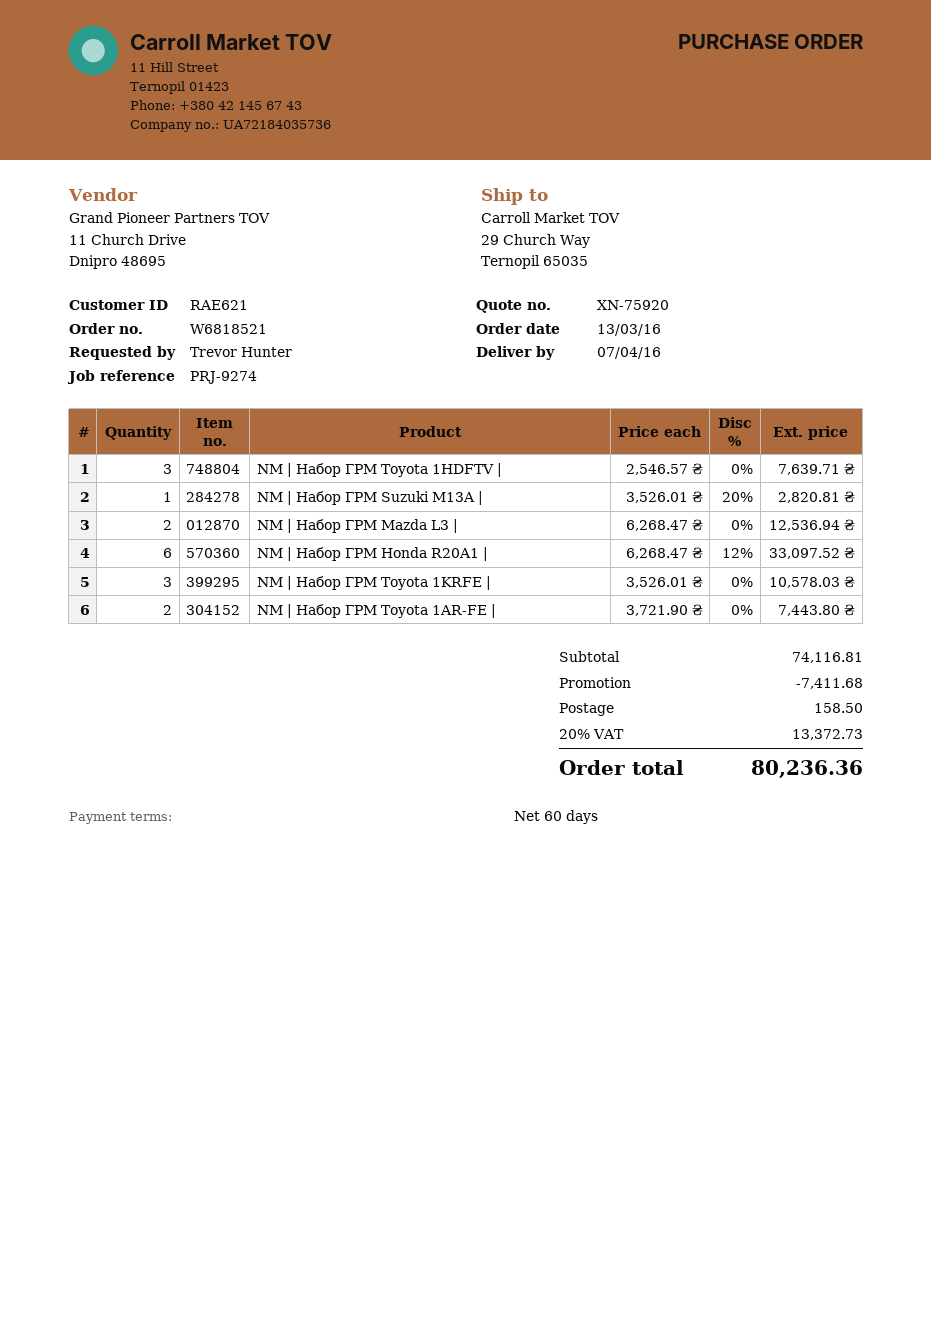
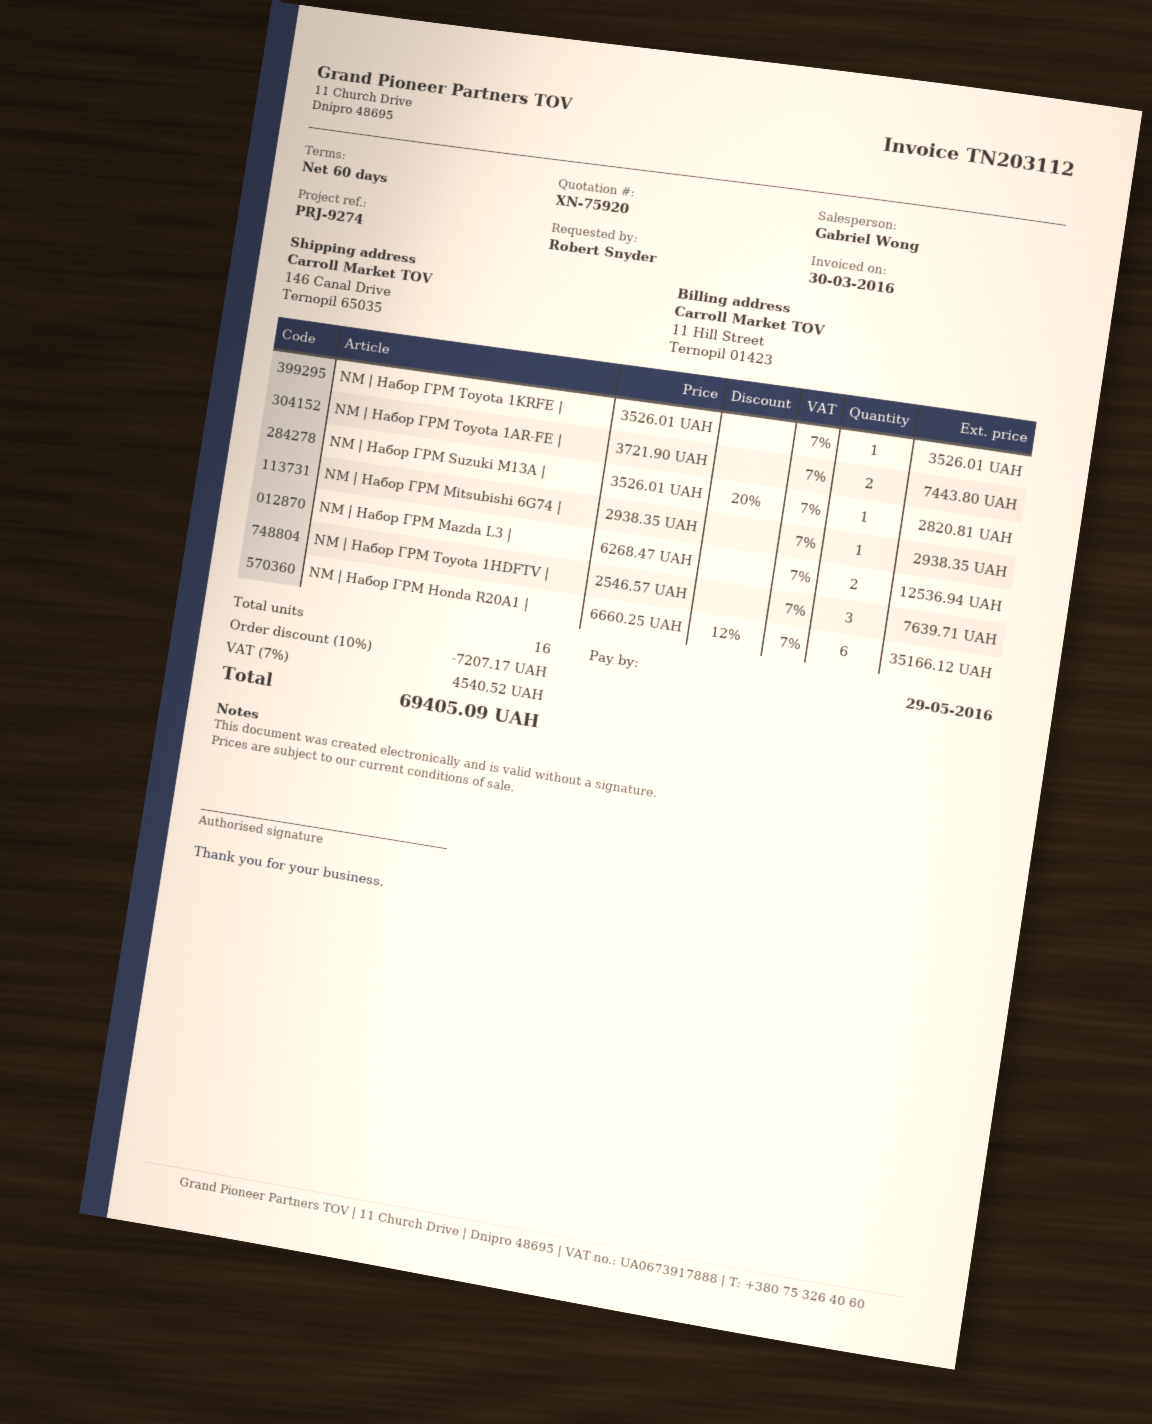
ordered by: Trevor Hunter -> Robert Snyder
ship to: 29 Church Way, Ternopil 65035 -> 146 Canal Drive, Ternopil 65035
NM | Набор ГРМ Honda R20A1 |: 6 x 6268.47 - 12% = 33097.52 -> 6 x 6660.25 - 12% = 35166.12
NM | Набор ГРМ Toyota 1KRFE |: 3 x 3526.01 = 10578.03 -> 1 x 3526.01 = 3526.01
NM | Набор ГРМ Mitsubishi 6G74 |: none -> 1 x 2938.35 = 2938.35
discount: 7411.68 -> 7207.17
shipping: 158.50 -> none
tax: 20% = 13372.73 -> 7% = 4540.52
total: 80236.36 -> 69405.09

